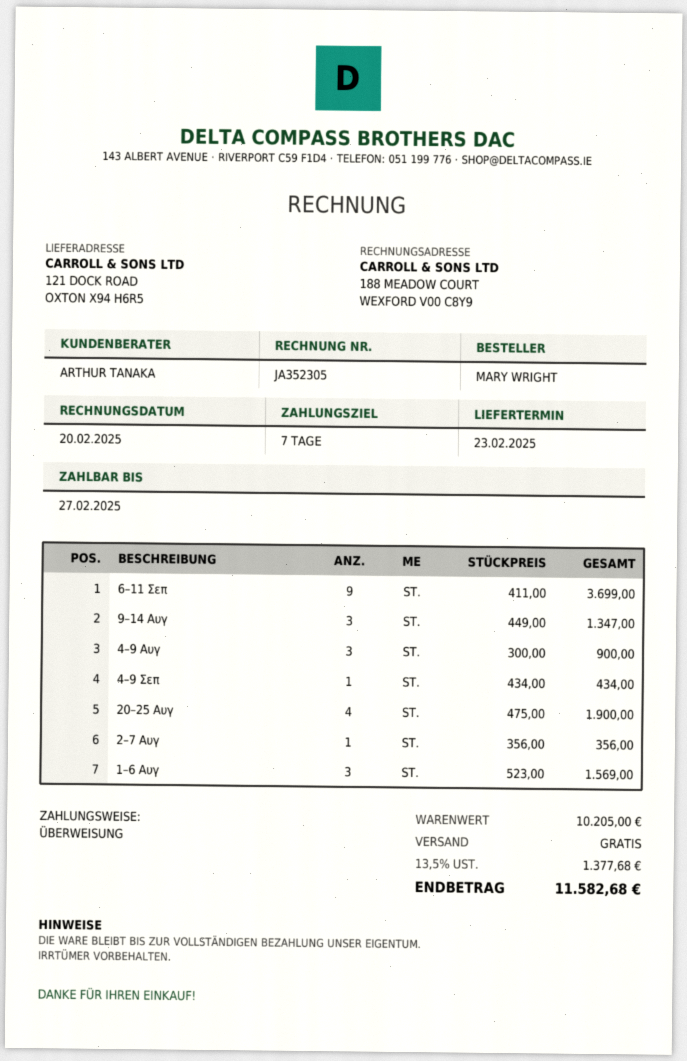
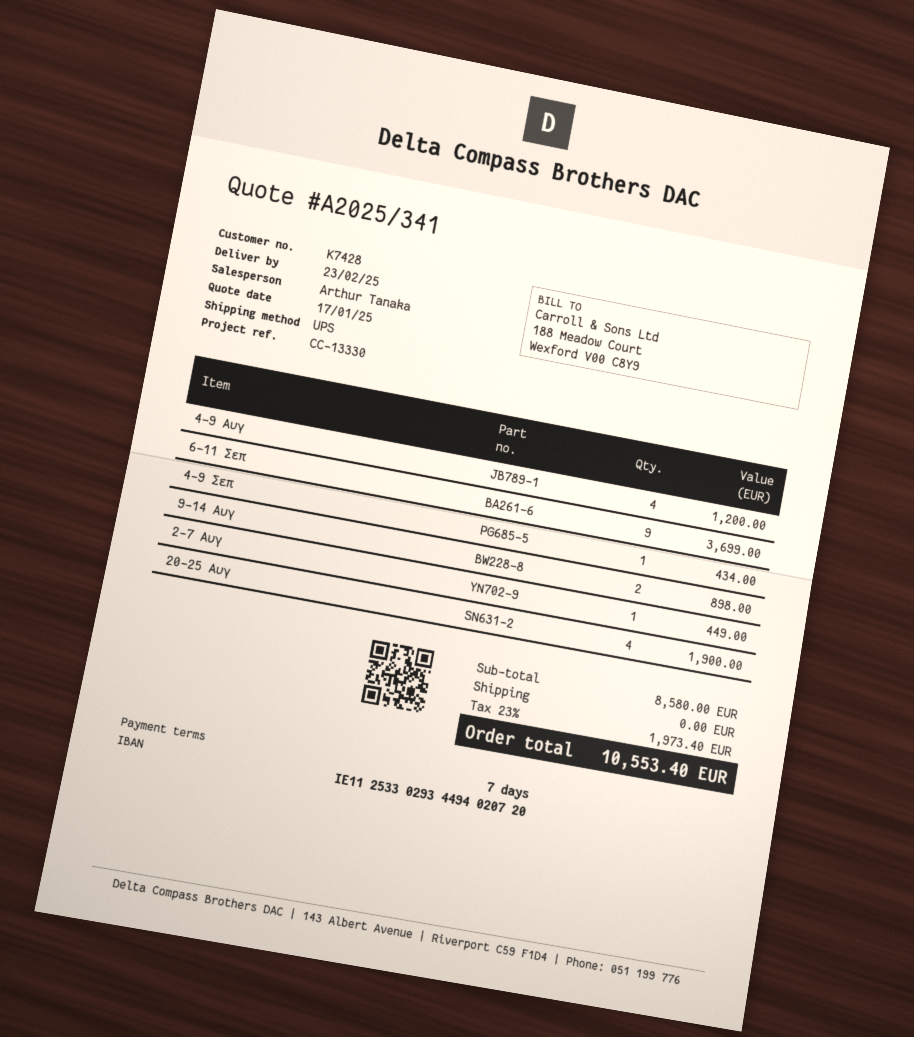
9–14 Αυγ: 3 for 1347.00 -> 2 for 898.00
4–9 Αυγ: 3 for 900.00 -> 4 for 1200.00
2–7 Αυγ: 1 for 356.00 -> 1 for 449.00
1–6 Αυγ: 3 for 1569.00 -> none
subtotal: 10205.00 -> 8580.00
tax: 13.5% = 1377.68 -> 23% = 1973.40
total: 11582.68 -> 10553.40

